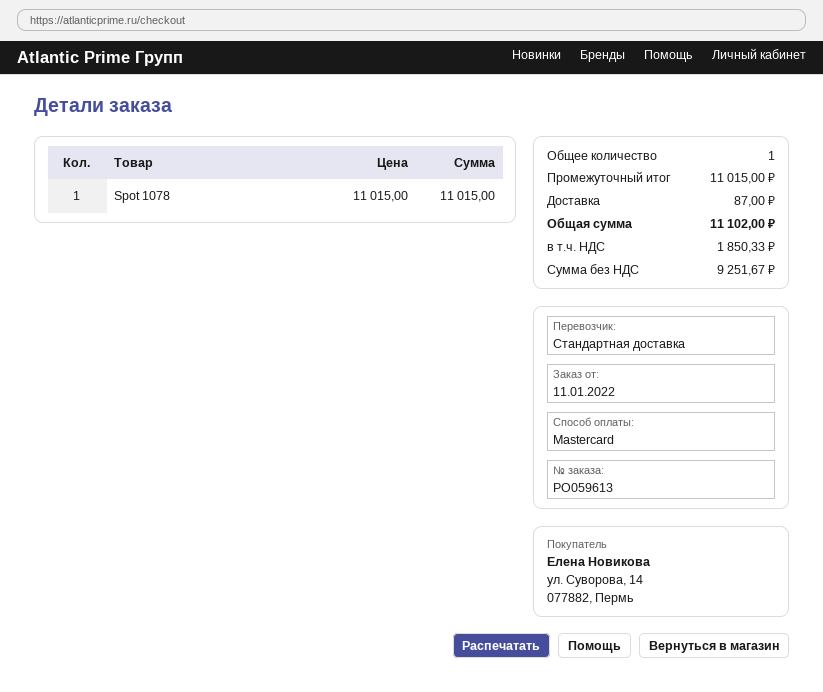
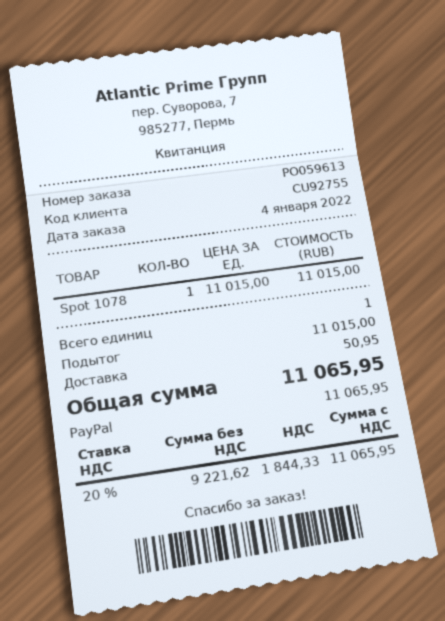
order date: 2022-01-11 -> 2022-01-04
payment method: Mastercard -> PayPal
shipping: 87.00 -> 50.95
net: 9251.67 -> 9221.62
tax: 1850.33 -> 1844.33
total: 11102.00 -> 11065.95

